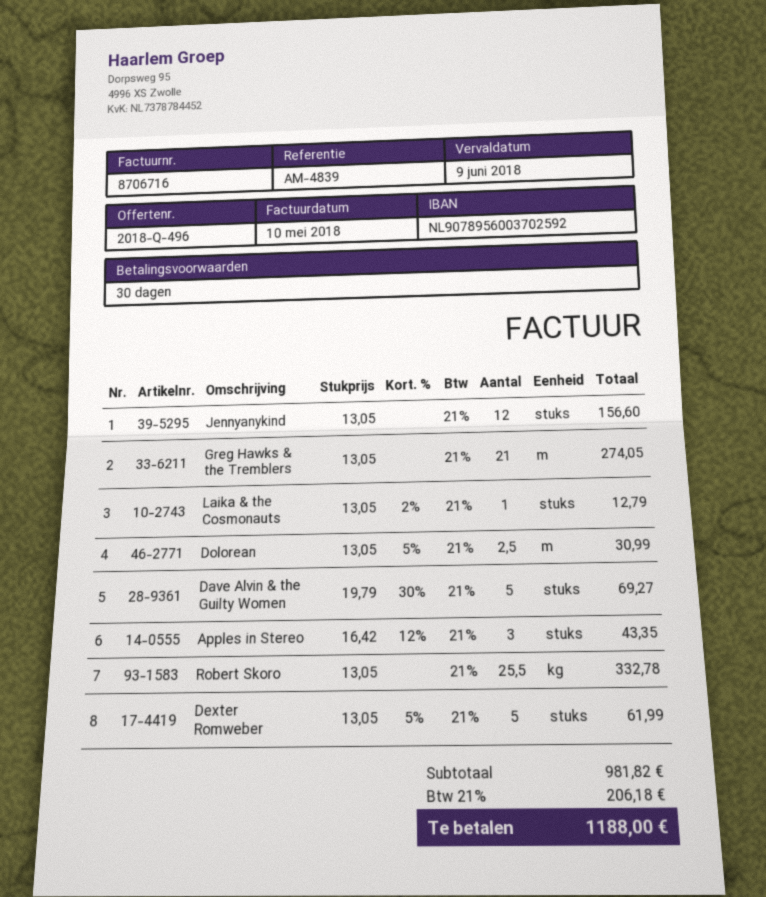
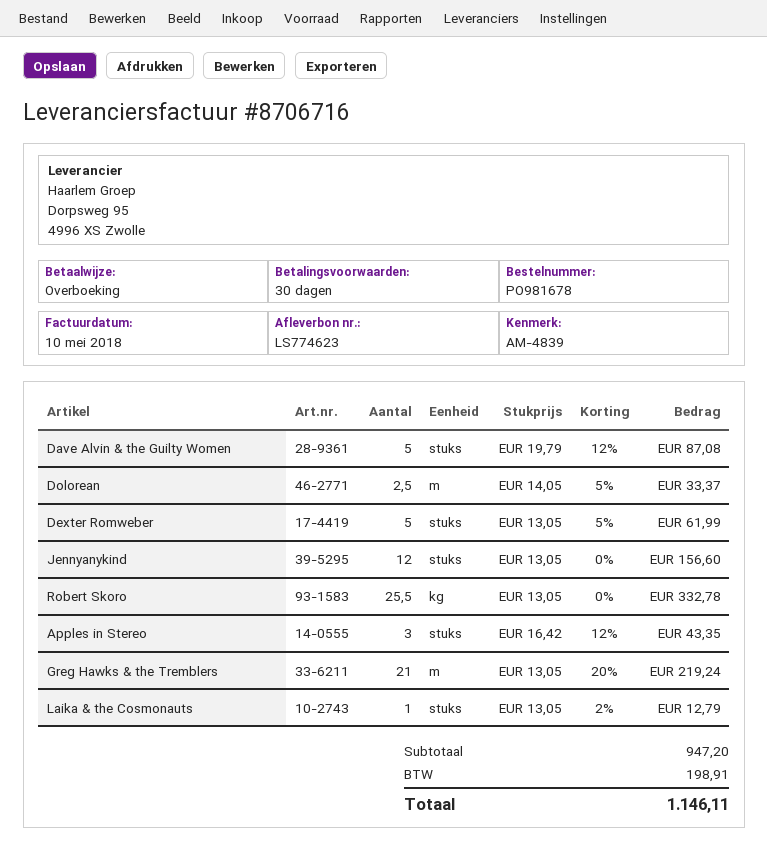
Greg Hawks & the Tremblers: 21 x 13.05 = 274.05 -> 21 x 13.05 - 20% = 219.24
Dolorean: 2.5 x 13.05 - 5% = 30.99 -> 2.5 x 14.05 - 5% = 33.37
Dave Alvin & the Guilty Women: 5 x 19.79 - 30% = 69.27 -> 5 x 19.79 - 12% = 87.08
subtotal: 981.82 -> 947.20
tax: 206.18 -> 198.91
total: 1188.00 -> 1146.11

